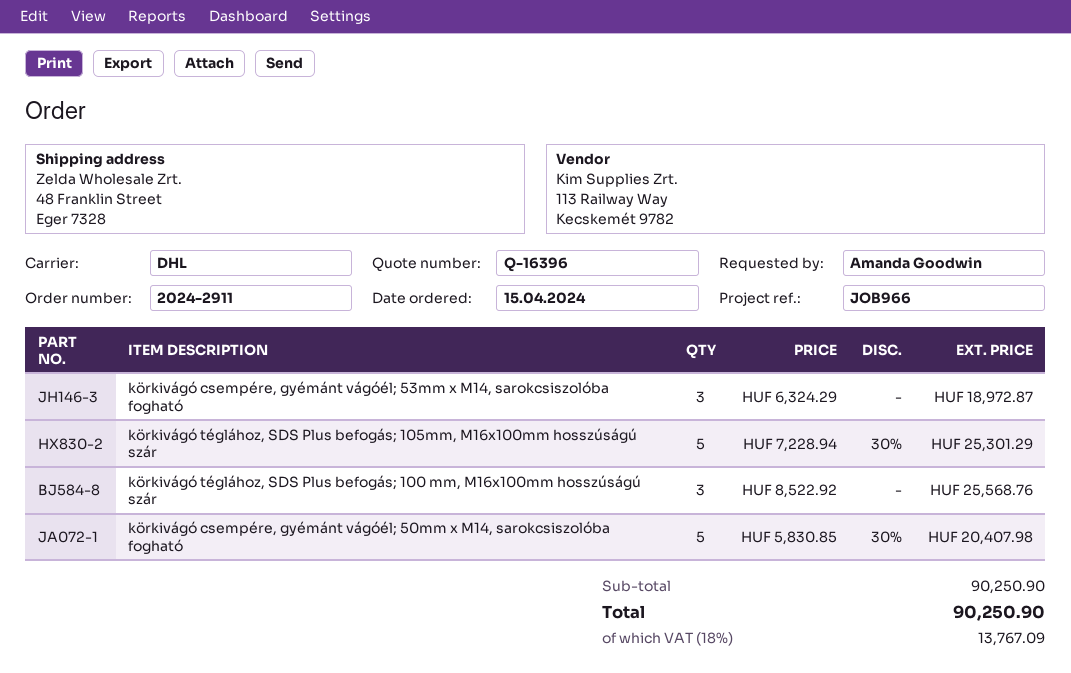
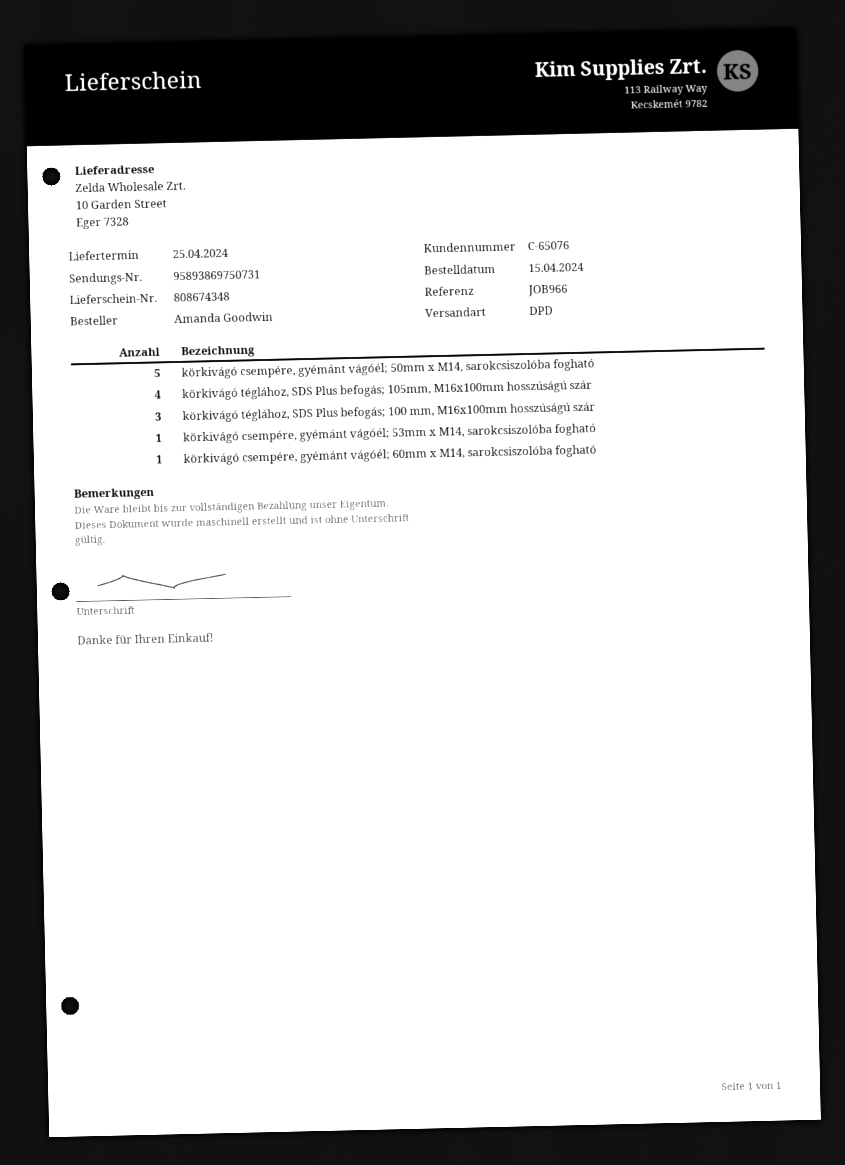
shipping method: DHL -> DPD
ship to: 48 Franklin Street, Eger 7328 -> 10 Garden Street, Eger 7328
körkivágó csempére, gyémánt vágóél; 53mm x M14, sarokcsiszolóba fogható: 3 -> 1
körkivágó téglához, SDS Plus befogás; 105mm, M16x100mm hosszúságú szár: 5 -> 4
körkivágó csempére, gyémánt vágóél; 60mm x M14, sarokcsiszolóba fogható: none -> 1

